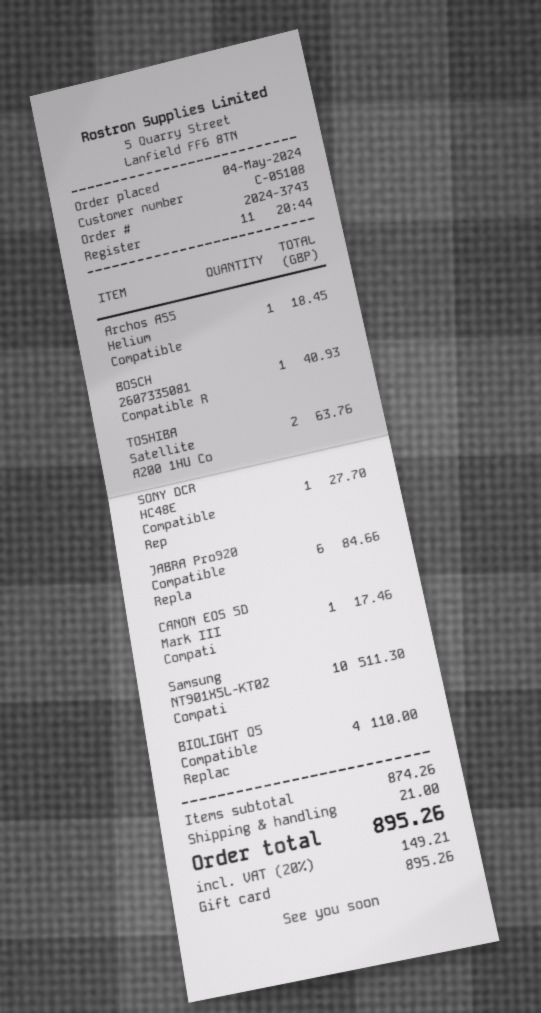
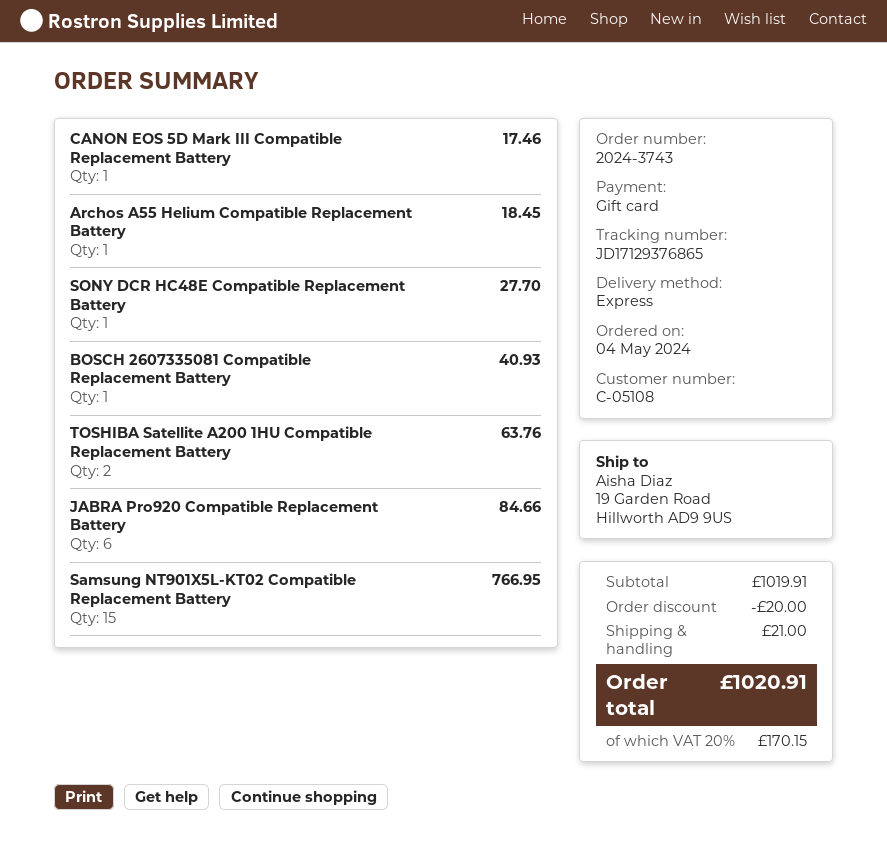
Samsung NT901X5L-KT02 Compati: 10 for 511.30 -> 15 for 766.95
BIOLIGHT Q5 Compatible Replac: 4 for 110.00 -> none
subtotal: 874.26 -> 1019.91
discount: none -> 20.00
tax: 20% = 149.21 -> 20% = 170.15
total: 895.26 -> 1020.91

